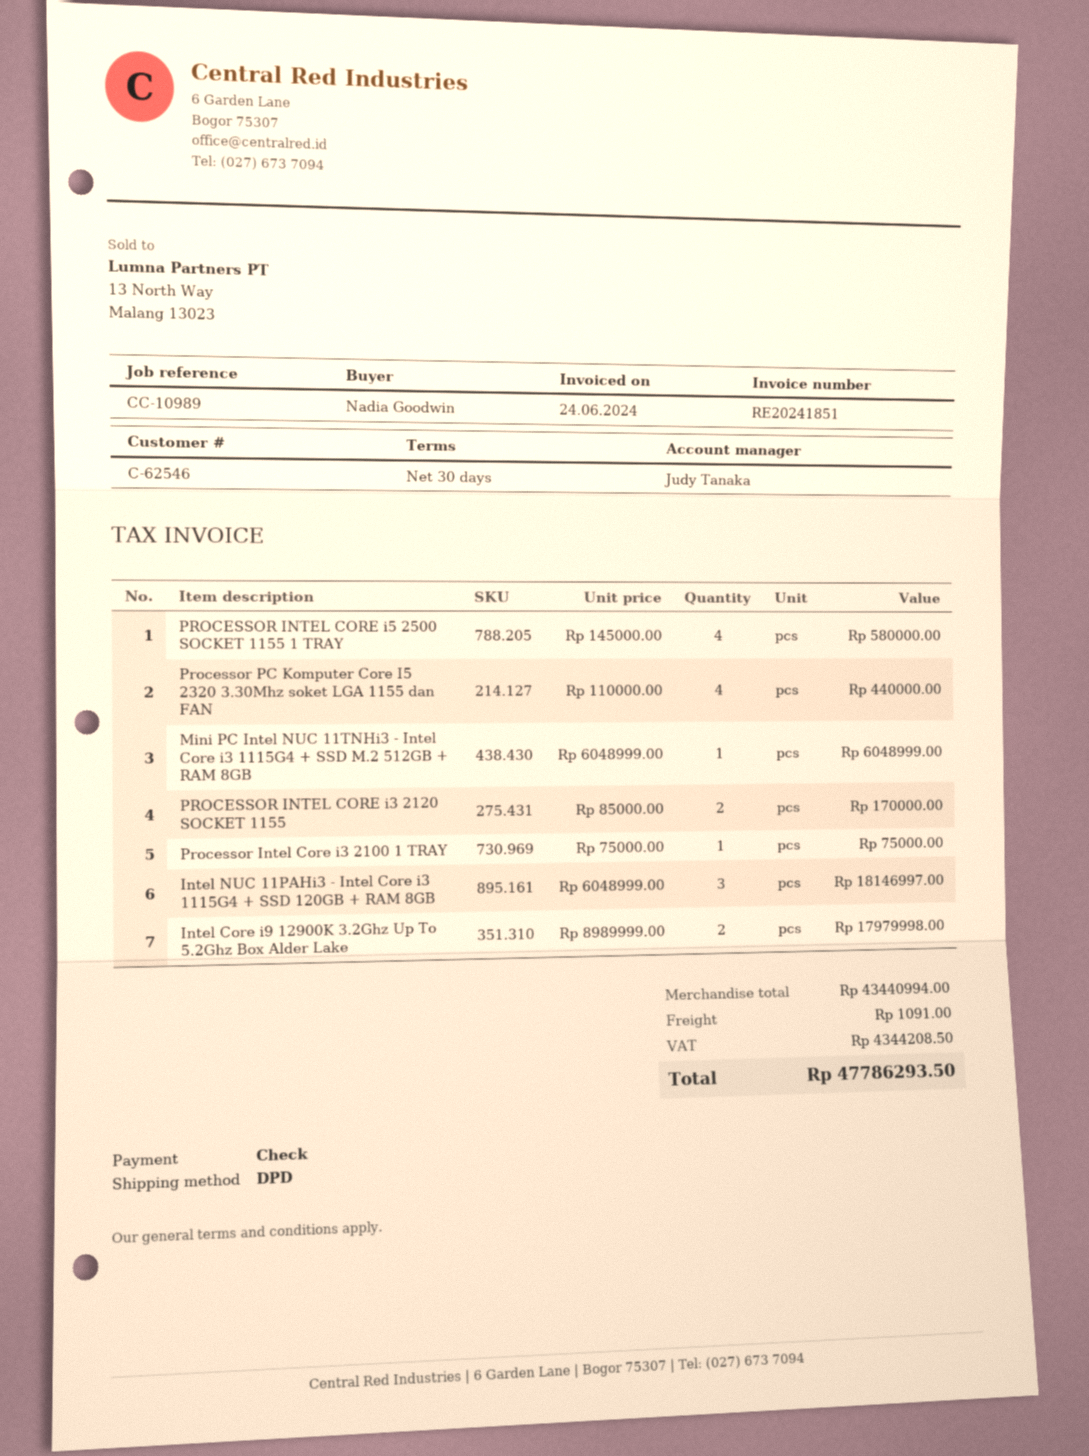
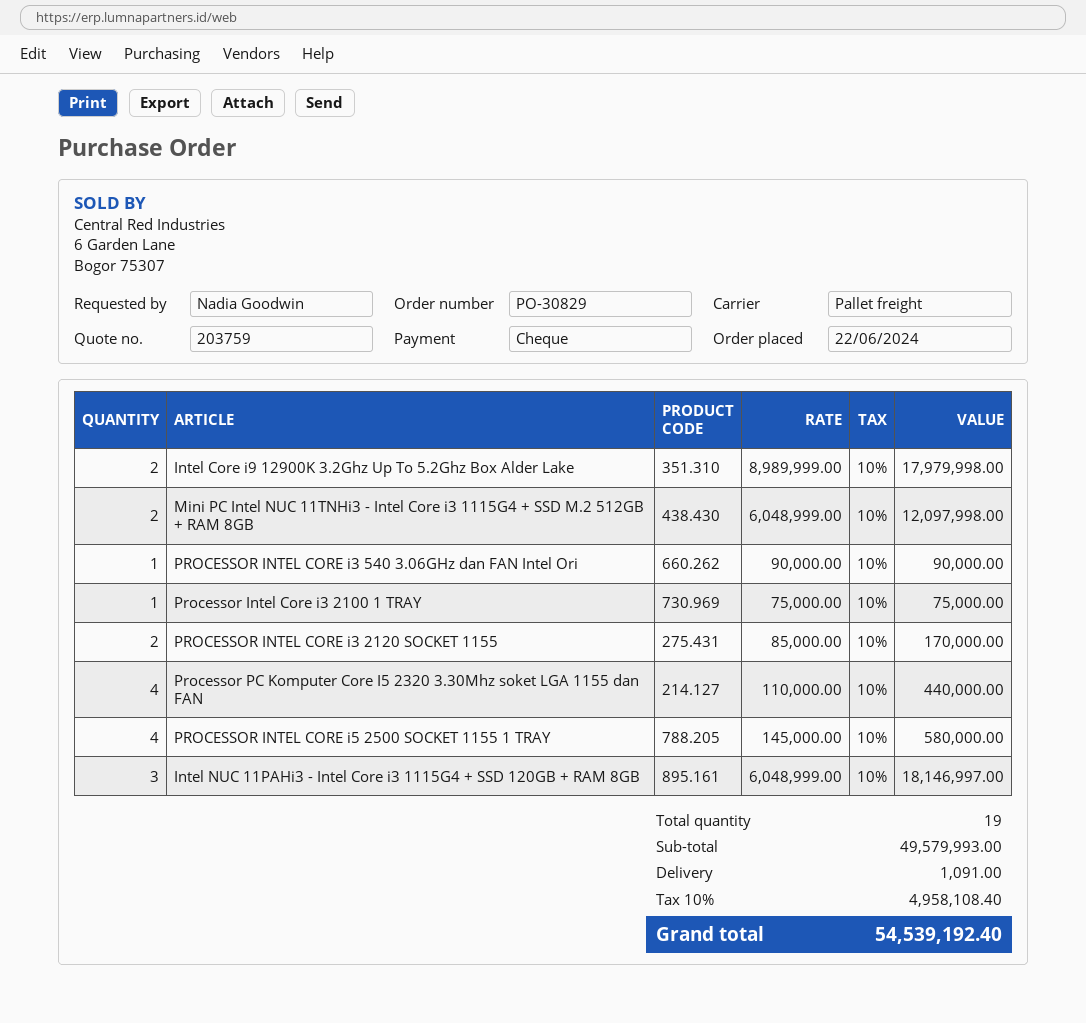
shipping method: DPD -> pallet freight
Mini PC Intel NUC 11TNHi3 - Intel Core i3 1115G4 + SSD M.2 512GB + RAM 8GB: 1 x 6048999.00 = 6048999.00 -> 2 x 6048999.00 = 12097998.00
PROCESSOR INTEL CORE i3 540 3.06GHz dan FAN Intel Ori: none -> 1 x 90000.00 = 90000.00
subtotal: 43440994.00 -> 49579993.00
tax: 4344208.50 -> 4958108.40
total: 47786293.50 -> 54539192.40

